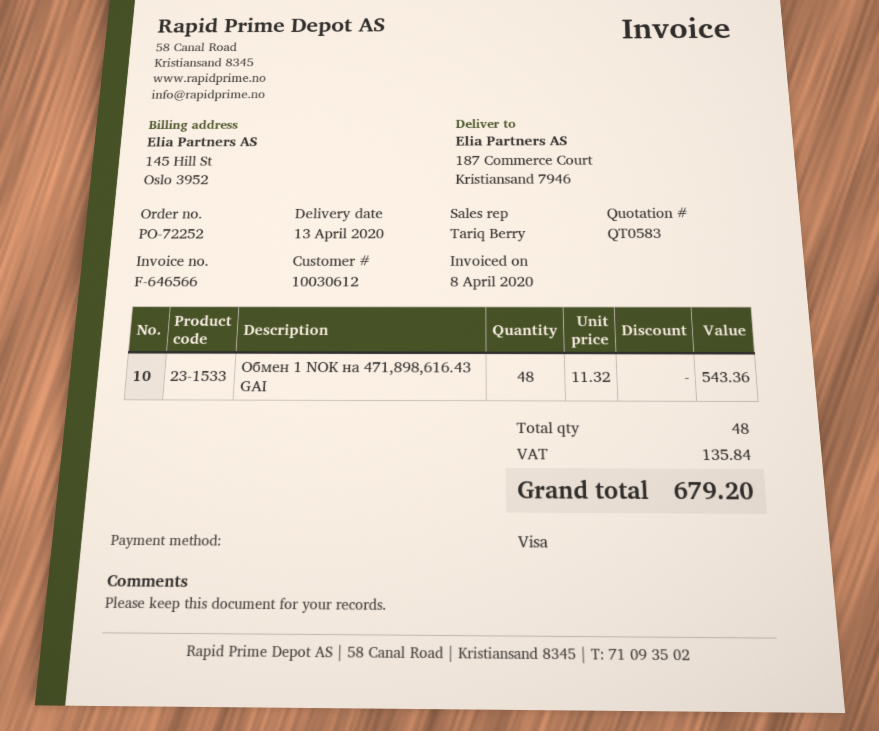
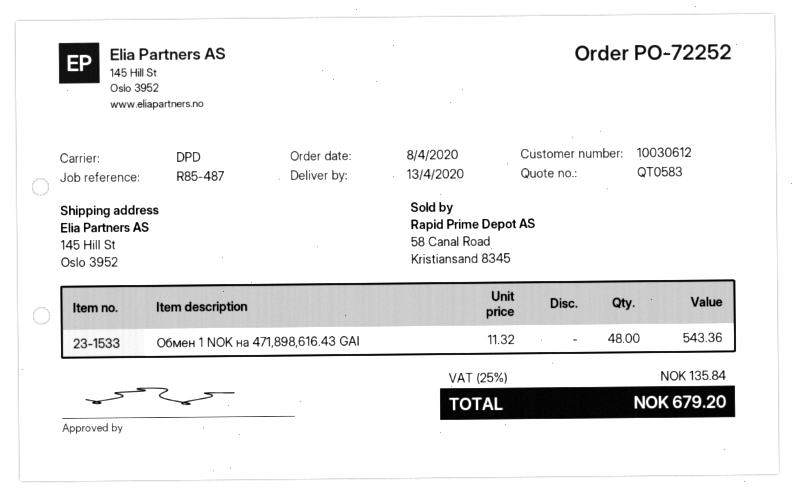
ship to: 187 Commerce Court, Kristiansand 7946 -> 145 Hill St, Oslo 3952

